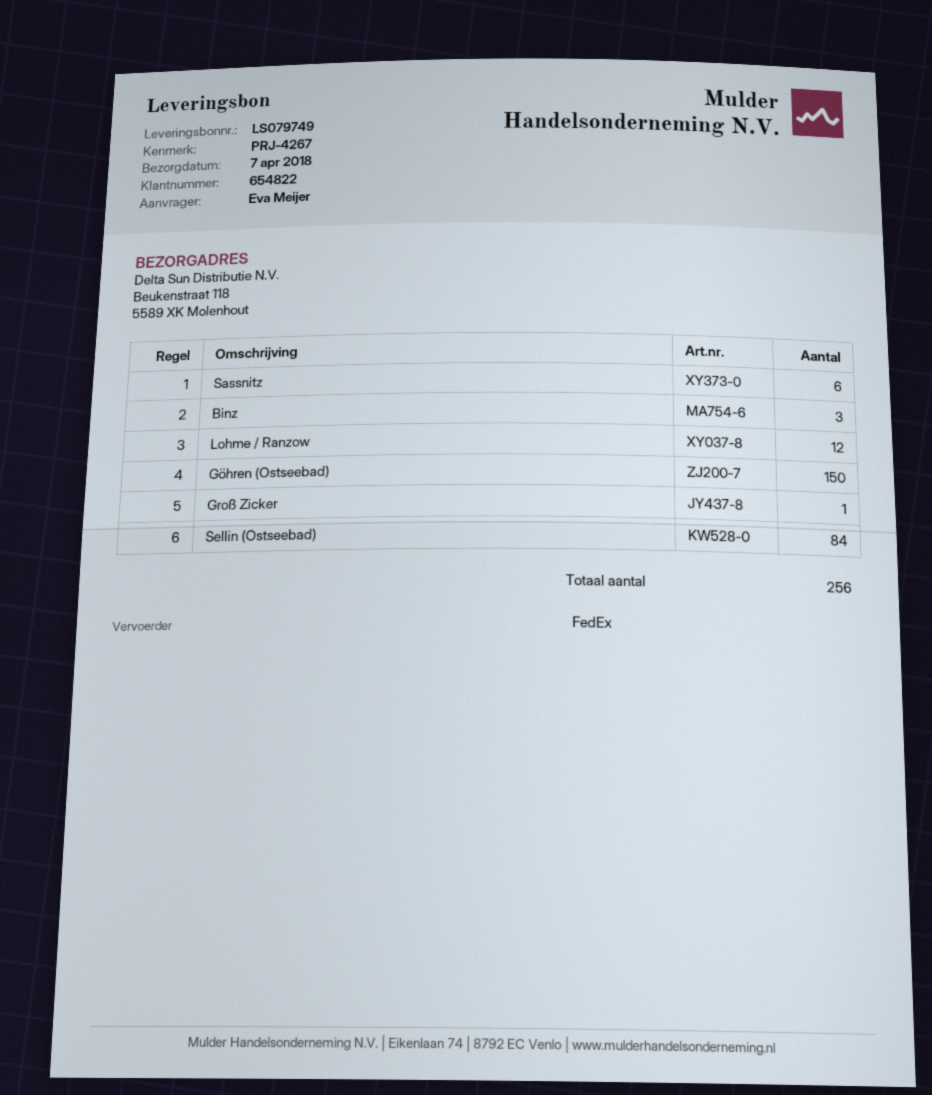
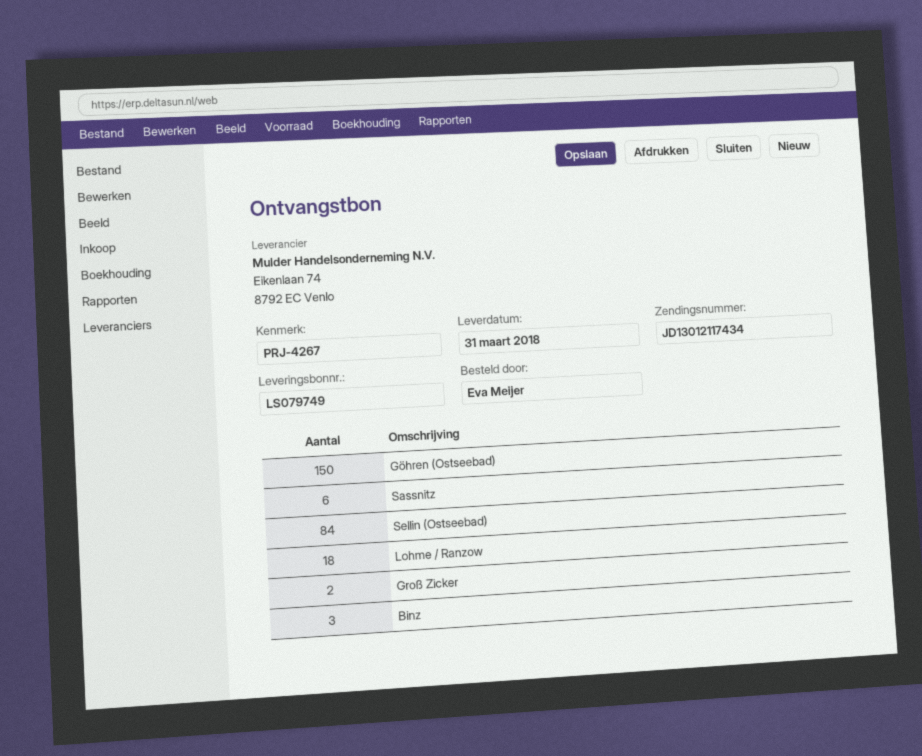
delivery date: 2018-04-07 -> 2018-03-31
Lohme / Ranzow: 12 -> 18
Groß Zicker: 1 -> 2

